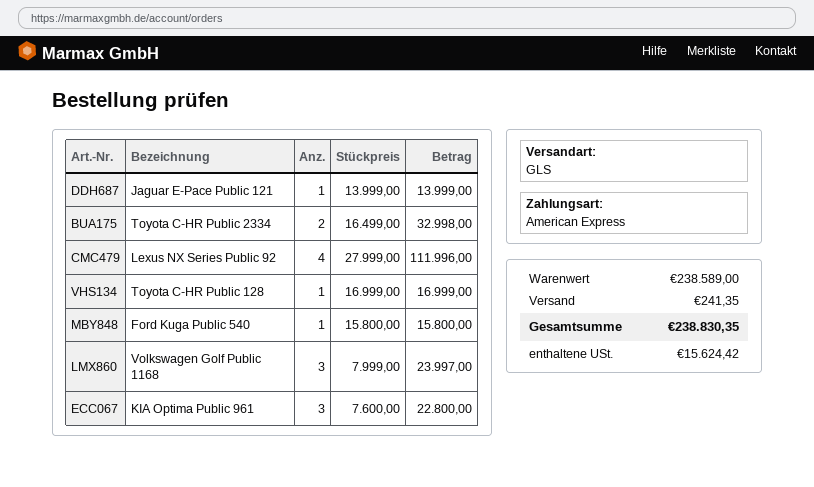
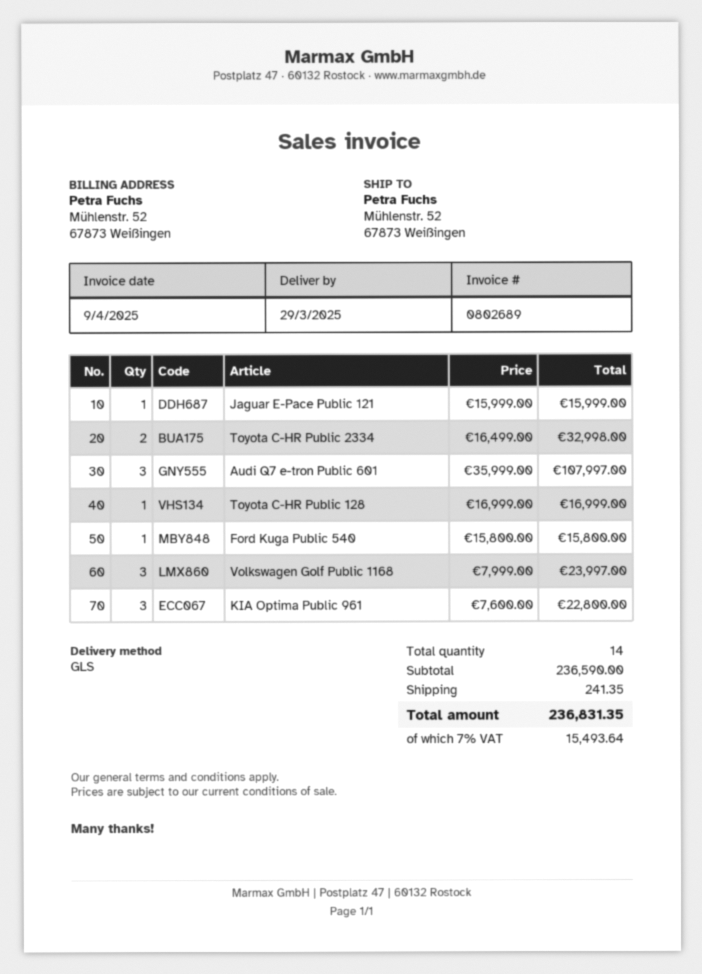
Jaguar E-Pace Public 121: 1 x 13999.00 = 13999.00 -> 1 x 15999.00 = 15999.00
Lexus NX Series Public 92: 4 x 27999.00 = 111996.00 -> none
Audi Q7 e-tron Public 601: none -> 3 x 35999.00 = 107997.00
subtotal: 238589.00 -> 236590.00
tax: 15624.42 -> 15493.64
total: 238830.35 -> 236831.35

